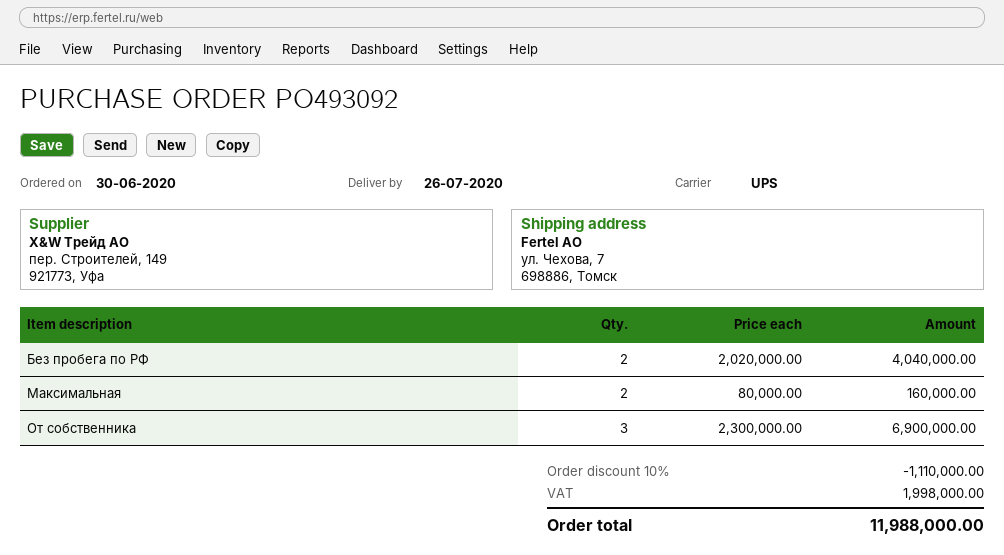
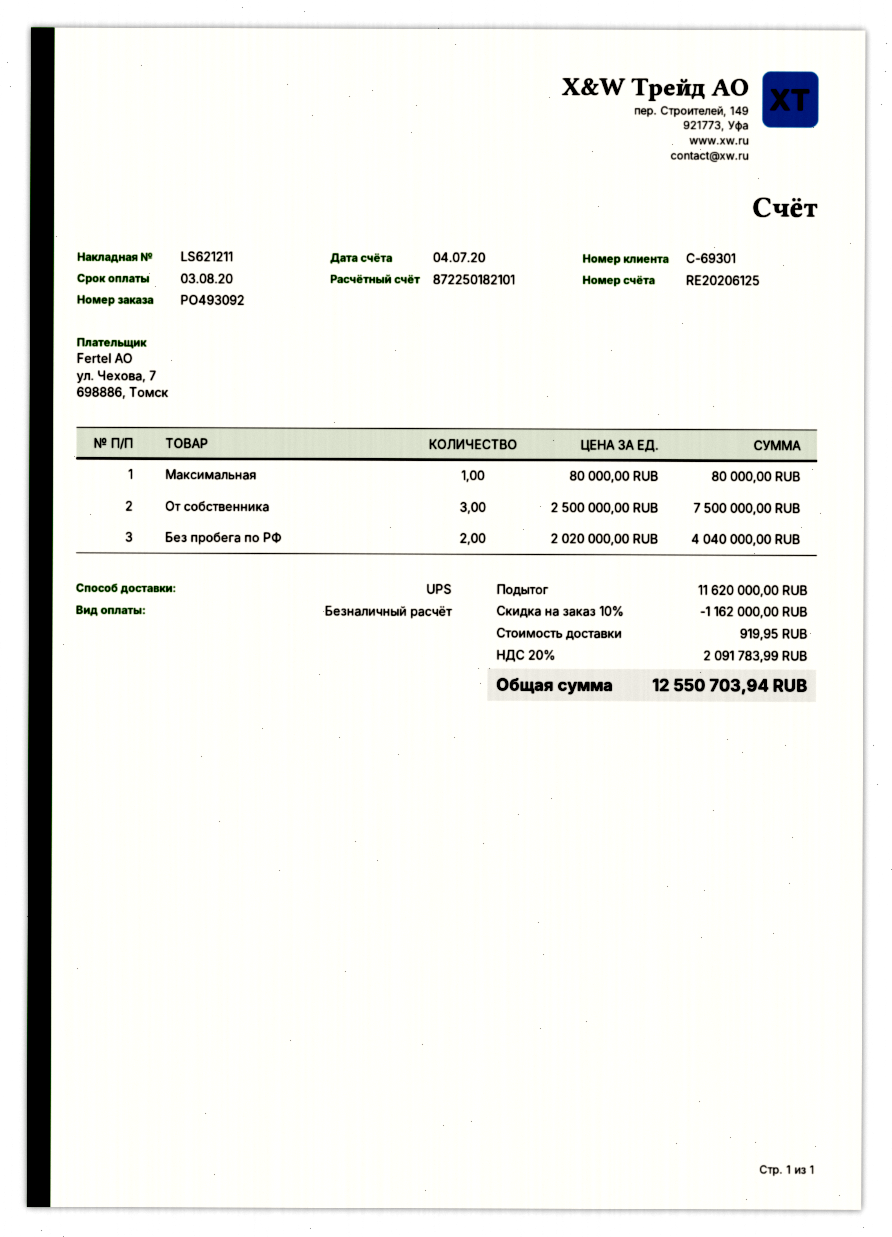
Максимальная: 2 x 80000.00 = 160000.00 -> 1 x 80000.00 = 80000.00
От собственника: 3 x 2300000.00 = 6900000.00 -> 3 x 2500000.00 = 7500000.00
discount: 10% = 1110000.00 -> 10% = 1162000.00
shipping: none -> 919.95
tax: 1998000.00 -> 2091783.99
total: 11988000.00 -> 12550703.94

